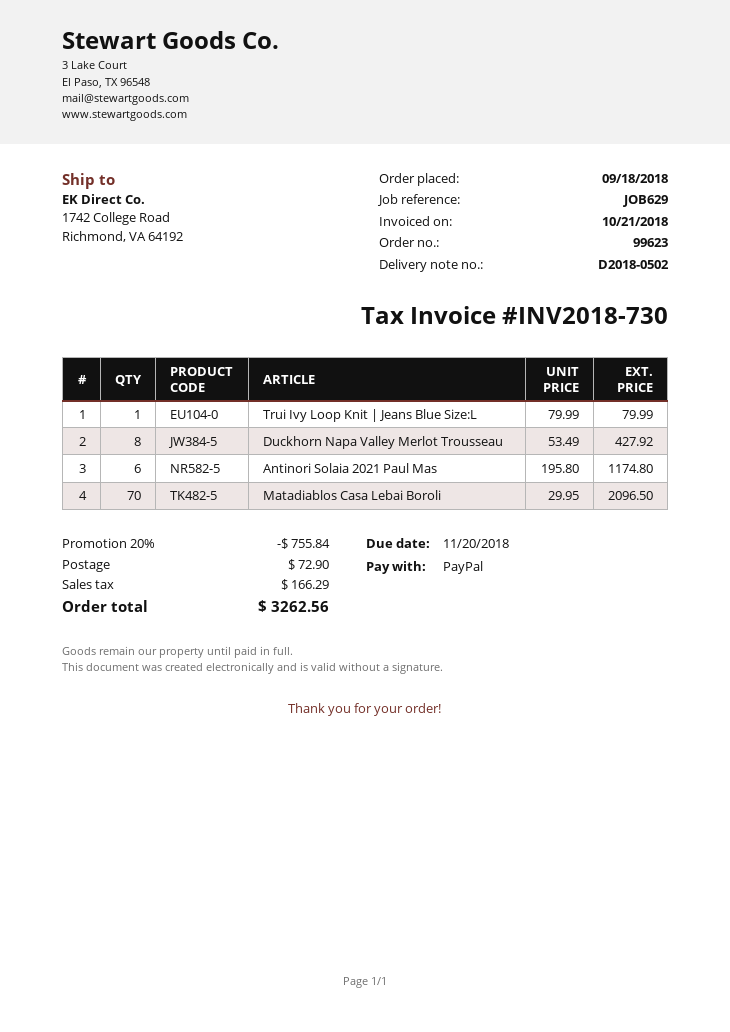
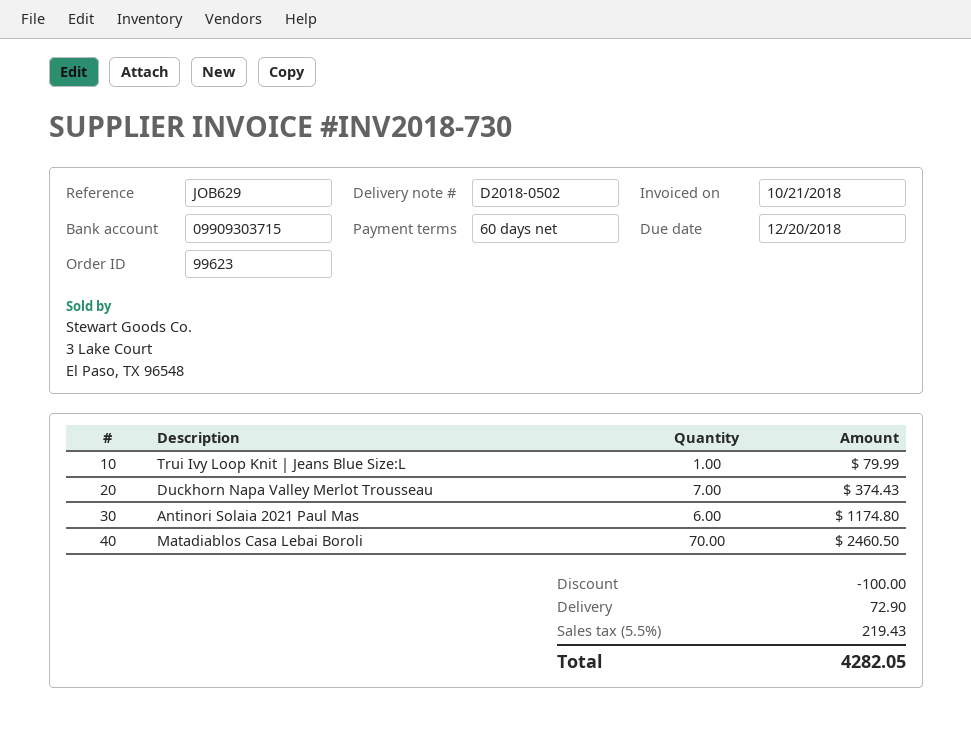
due date: 2018-11-20 -> 2018-12-20
Duckhorn Napa Valley Merlot Trousseau: 8 for 427.92 -> 7 for 374.43
Matadiablos Casa Lebai Boroli: 70 for 2096.50 -> 70 for 2460.50
discount: 755.84 -> 100.00
tax: 166.29 -> 219.43
total: 3262.56 -> 4282.05

